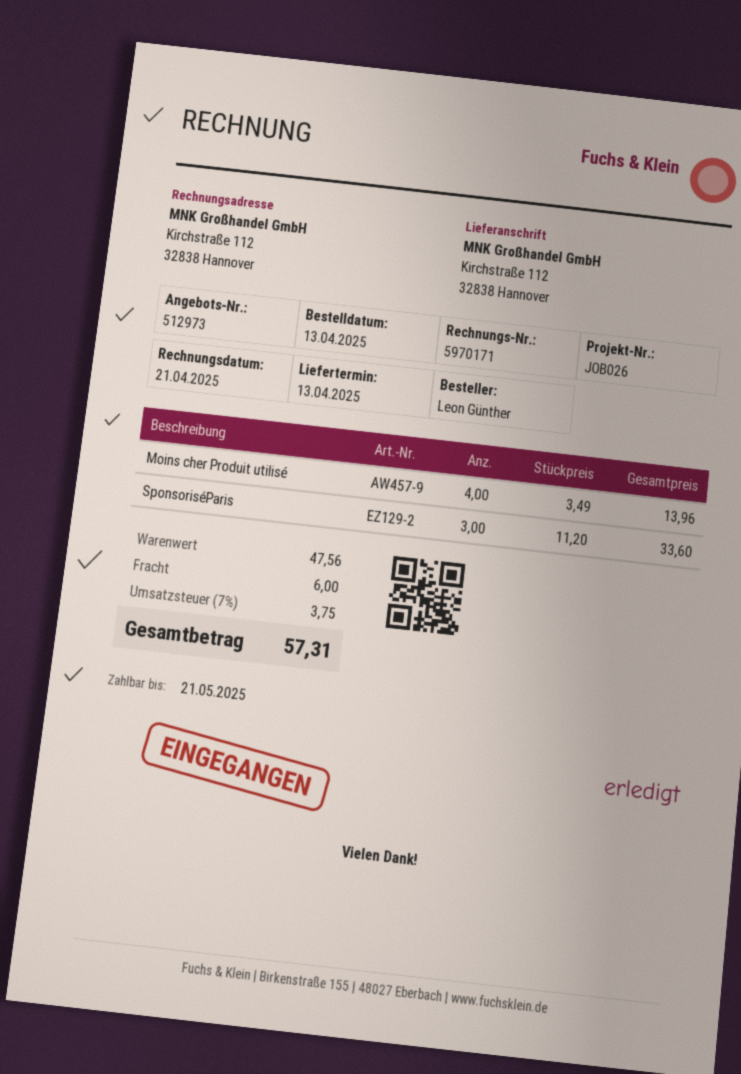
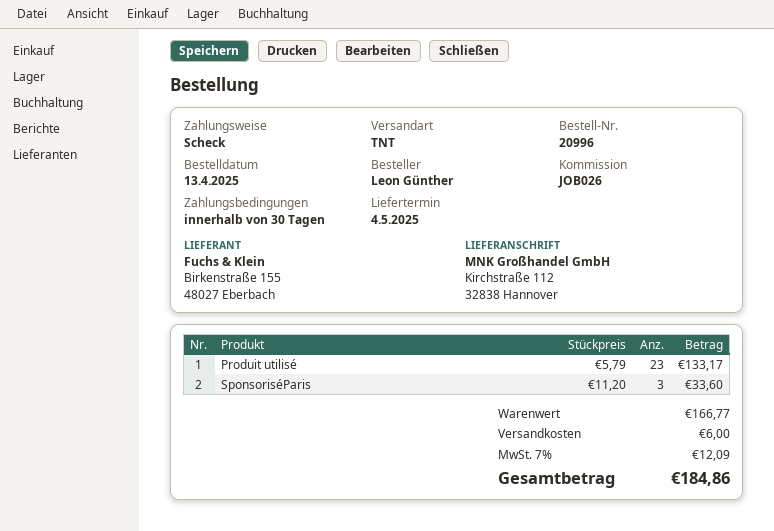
delivery date: 2025-04-13 -> 2025-05-04
Moins cher Produit utilisé: 4 x 3.49 = 13.96 -> none
Produit utilisé: none -> 23 x 5.79 = 133.17
subtotal: 47.56 -> 166.77
tax: 7% = 3.75 -> 7% = 12.09
total: 57.31 -> 184.86

